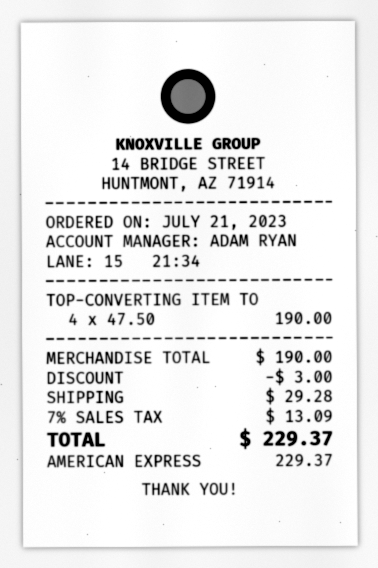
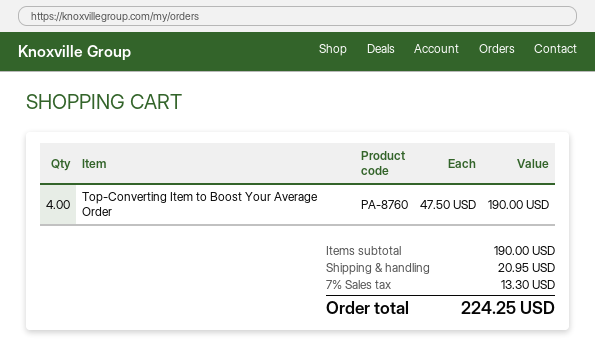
discount: 3.00 -> none
shipping: 29.28 -> 20.95
tax: 7% = 13.09 -> 7% = 13.30
total: 229.37 -> 224.25

